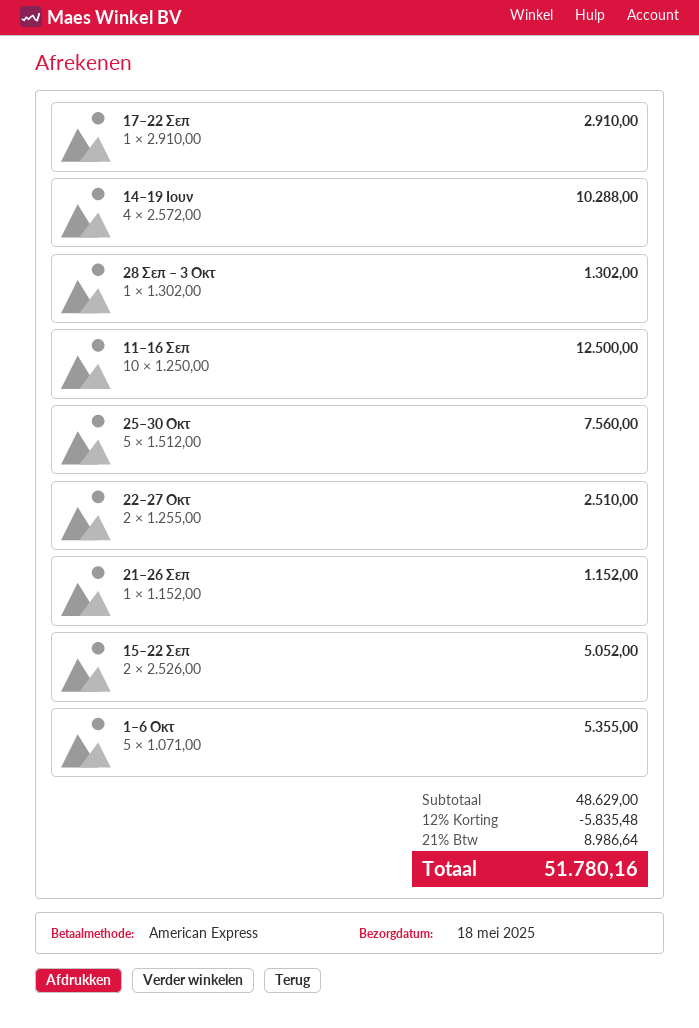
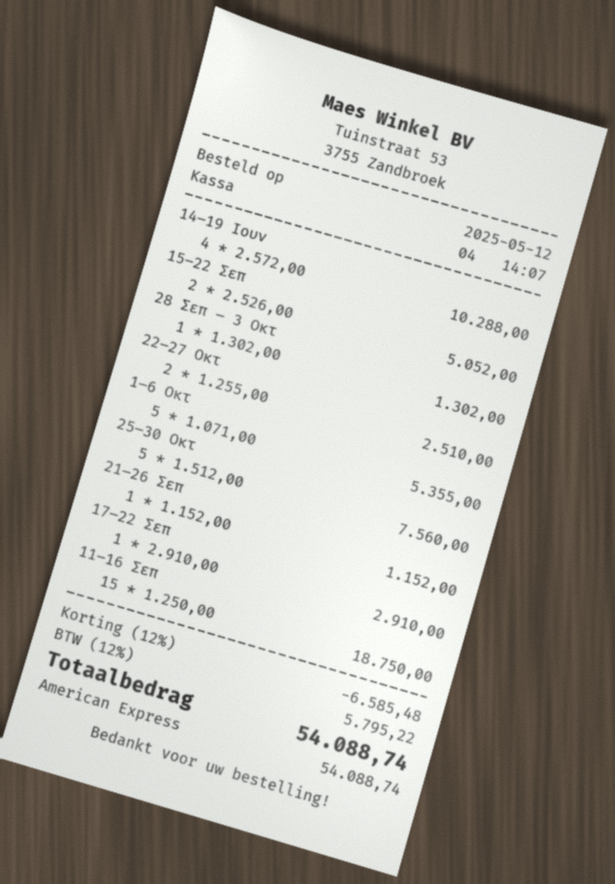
11–16 Σεπ: 10 x 1250.00 = 12500.00 -> 15 x 1250.00 = 18750.00
discount: 12% = 5835.48 -> 12% = 6585.48
tax: 21% = 8986.64 -> 12% = 5795.22
total: 51780.16 -> 54088.74

